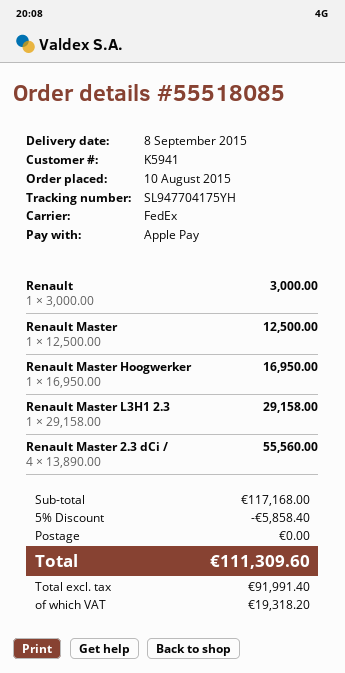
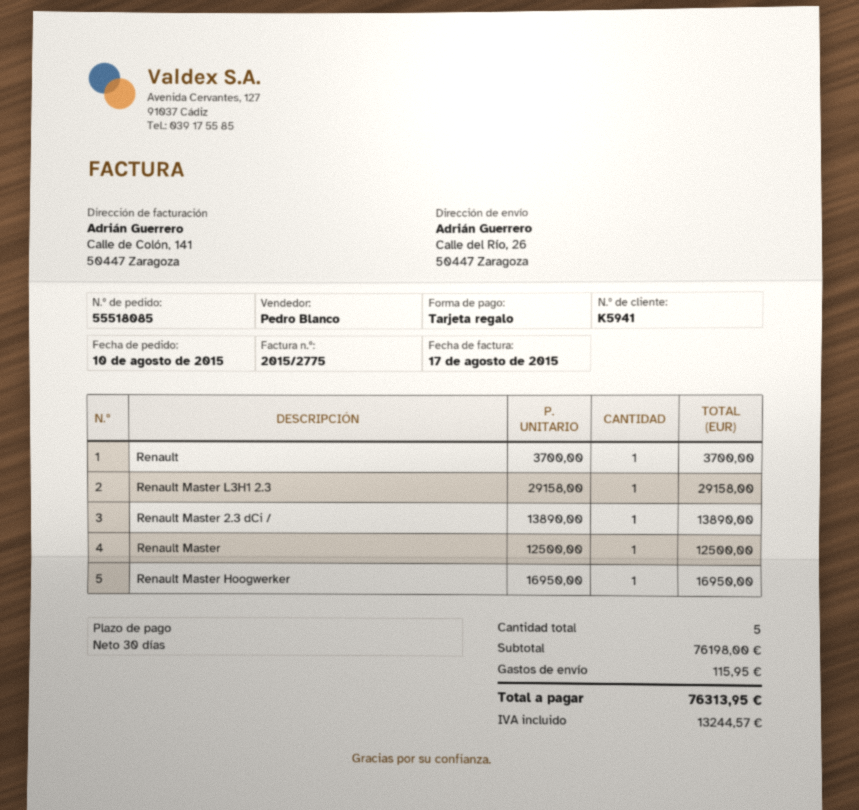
payment method: Apple Pay -> gift card
Renault: 1 x 3000.00 = 3000.00 -> 1 x 3700.00 = 3700.00
Renault Master 2.3 dCi /: 4 x 13890.00 = 55560.00 -> 1 x 13890.00 = 13890.00
subtotal: 117168.00 -> 76198.00
discount: 5% = 5858.40 -> none
shipping: 0.00 -> 115.95
tax: 19318.20 -> 13244.57
total: 111309.60 -> 76313.95

